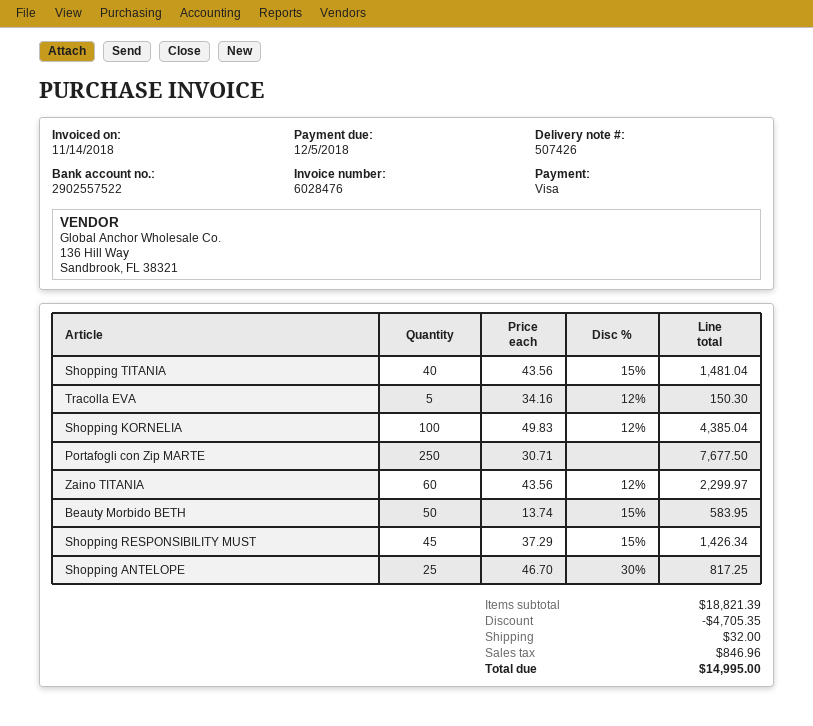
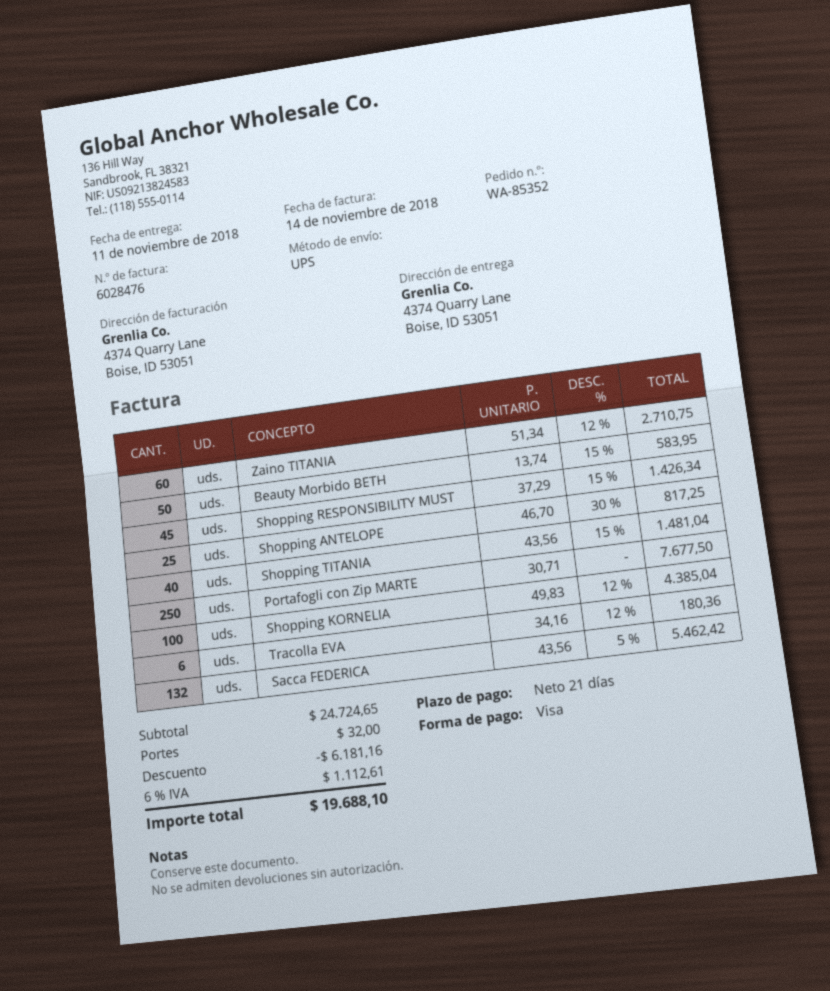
Tracolla EVA: 5 x 34.16 - 12% = 150.30 -> 6 x 34.16 - 12% = 180.36
Zaino TITANIA: 60 x 43.56 - 12% = 2299.97 -> 60 x 51.34 - 12% = 2710.75
Sacca FEDERICA: none -> 132 x 43.56 - 5% = 5462.42
subtotal: 18821.39 -> 24724.65
discount: 4705.35 -> 6181.16
tax: 846.96 -> 1112.61
total: 14995.00 -> 19688.10

